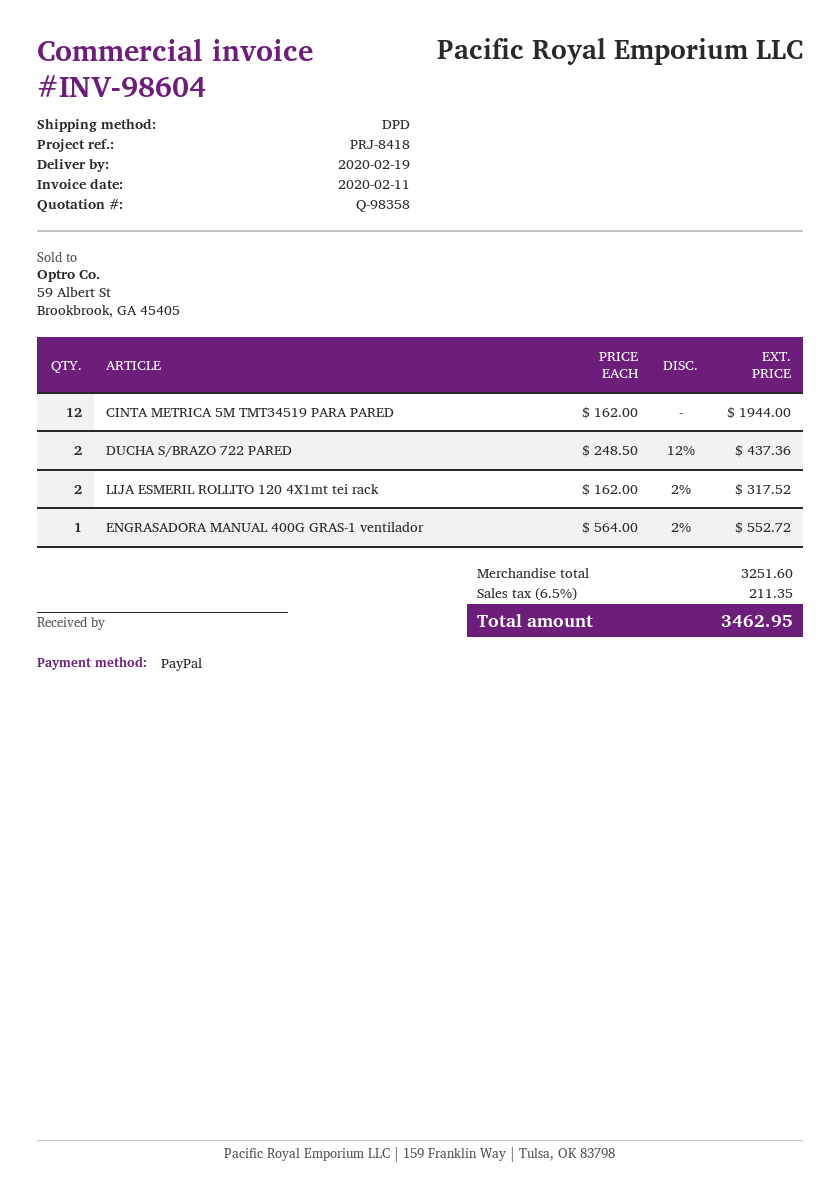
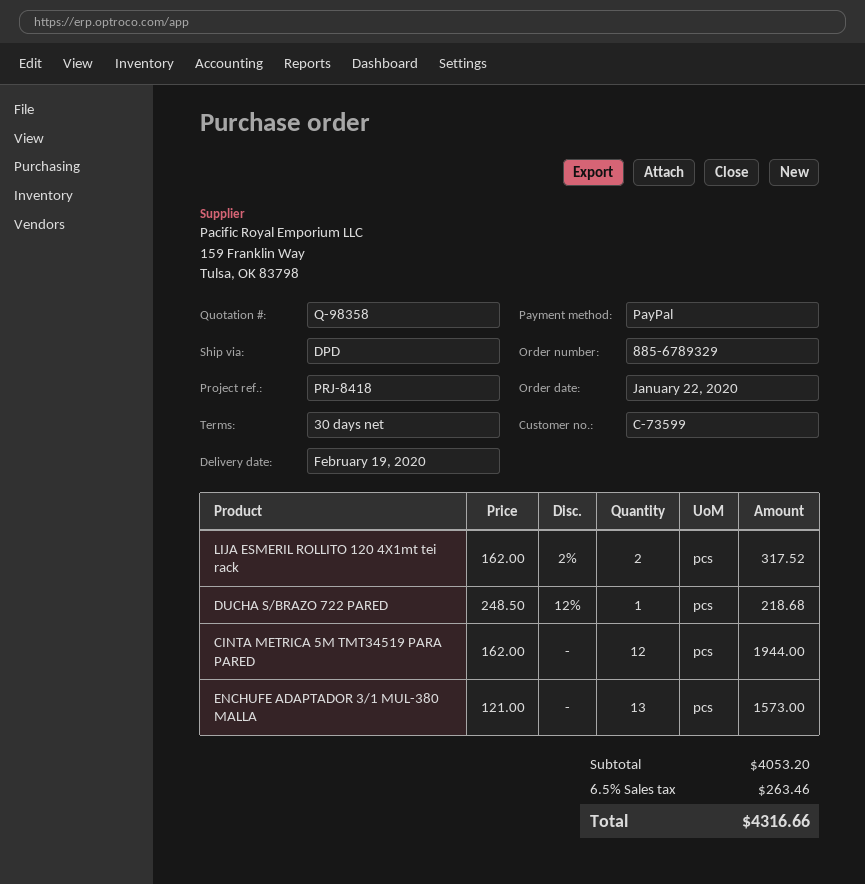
DUCHA S/BRAZO 722 PARED: 2 x 248.50 - 12% = 437.36 -> 1 x 248.50 - 12% = 218.68
ENGRASADORA MANUAL 400G GRAS-1 ventilador: 1 x 564.00 - 2% = 552.72 -> none
ENCHUFE ADAPTADOR 3/1 MUL-380 MALLA: none -> 13 x 121.00 = 1573.00
subtotal: 3251.60 -> 4053.20
tax: 6.5% = 211.35 -> 6.5% = 263.46
total: 3462.95 -> 4316.66

